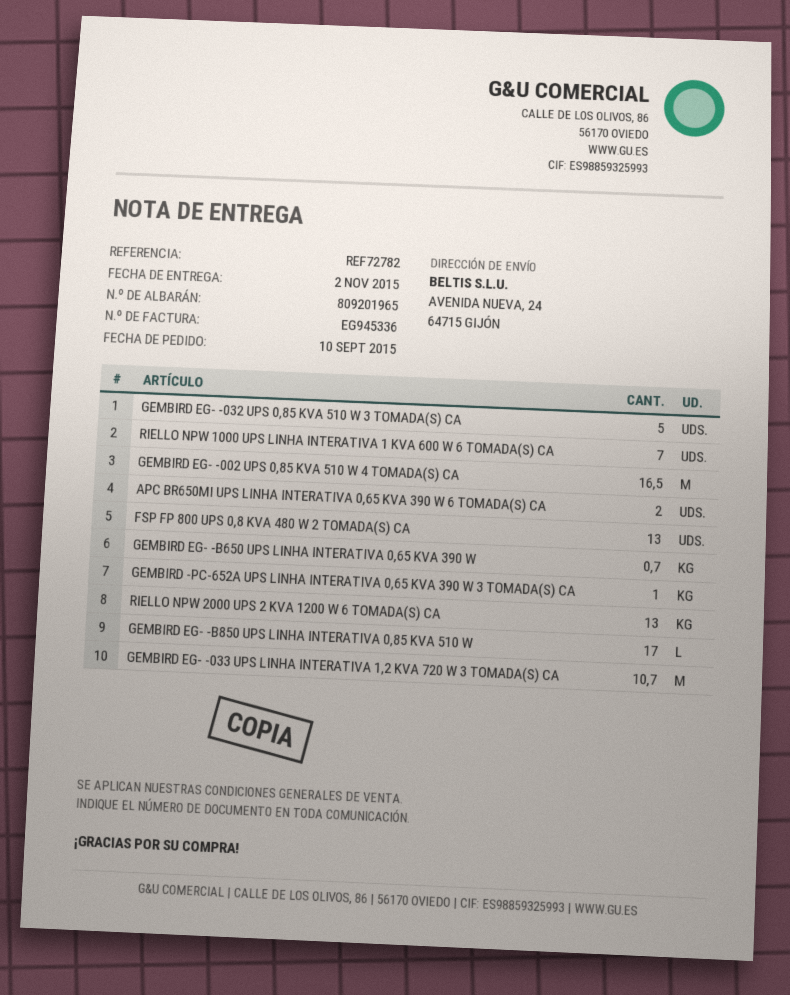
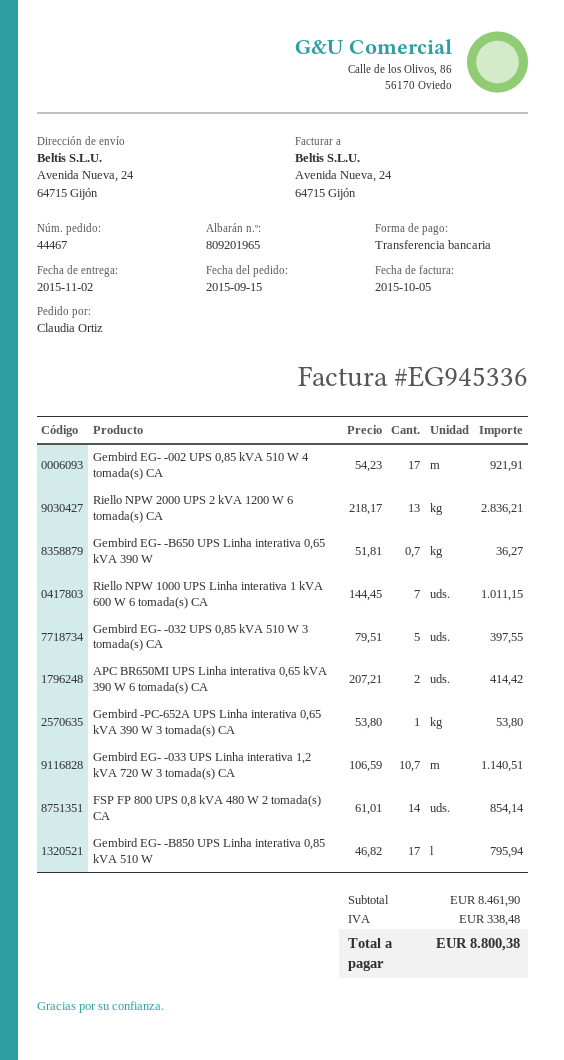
order date: 2015-09-10 -> 2015-09-15
GEMBIRD EG- -002 UPS 0,85 KVA 510 W 4 TOMADA(S) CA: 16.5 -> 17
FSP FP 800 UPS 0,8 KVA 480 W 2 TOMADA(S) CA: 13 -> 14

